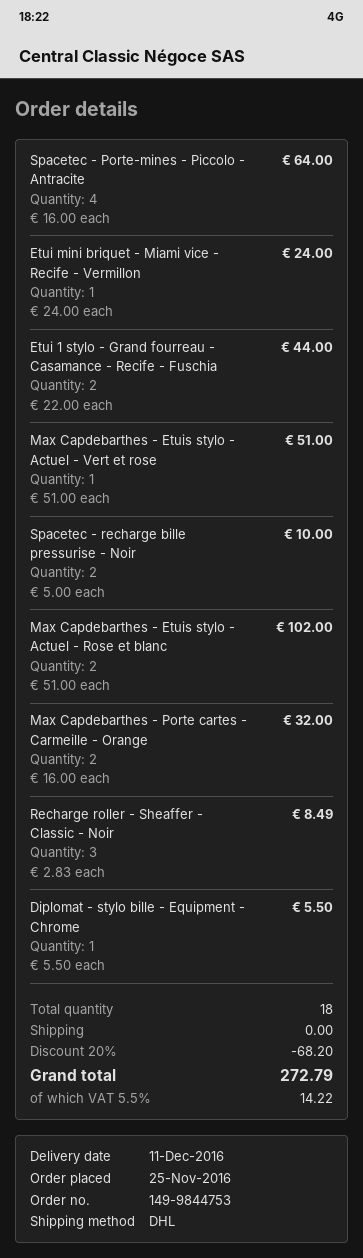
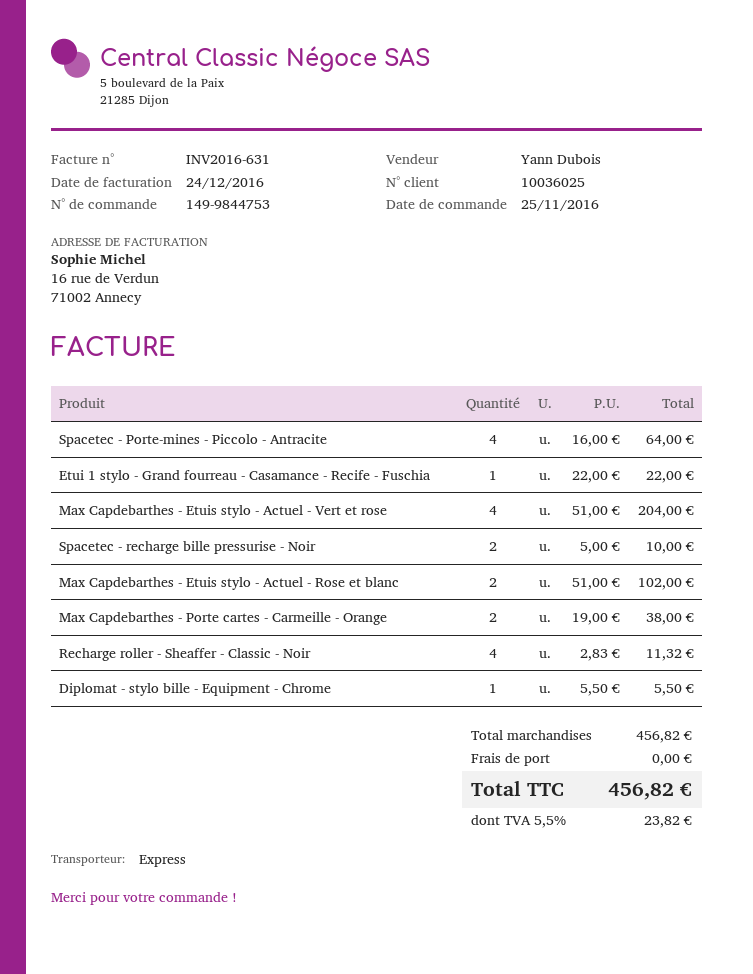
shipping method: DHL -> express
Etui mini briquet - Miami vice - Recife - Vermillon: 1 x 24.00 = 24.00 -> none
Etui 1 stylo - Grand fourreau - Casamance - Recife - Fuschia: 2 x 22.00 = 44.00 -> 1 x 22.00 = 22.00
Max Capdebarthes - Etuis stylo - Actuel - Vert et rose: 1 x 51.00 = 51.00 -> 4 x 51.00 = 204.00
Max Capdebarthes - Porte cartes - Carmeille - Orange: 2 x 16.00 = 32.00 -> 2 x 19.00 = 38.00
Recharge roller - Sheaffer - Classic - Noir: 3 x 2.83 = 8.49 -> 4 x 2.83 = 11.32
discount: 20% = 68.20 -> none
tax: 5.5% = 14.22 -> 5.5% = 23.82
total: 272.79 -> 456.82

